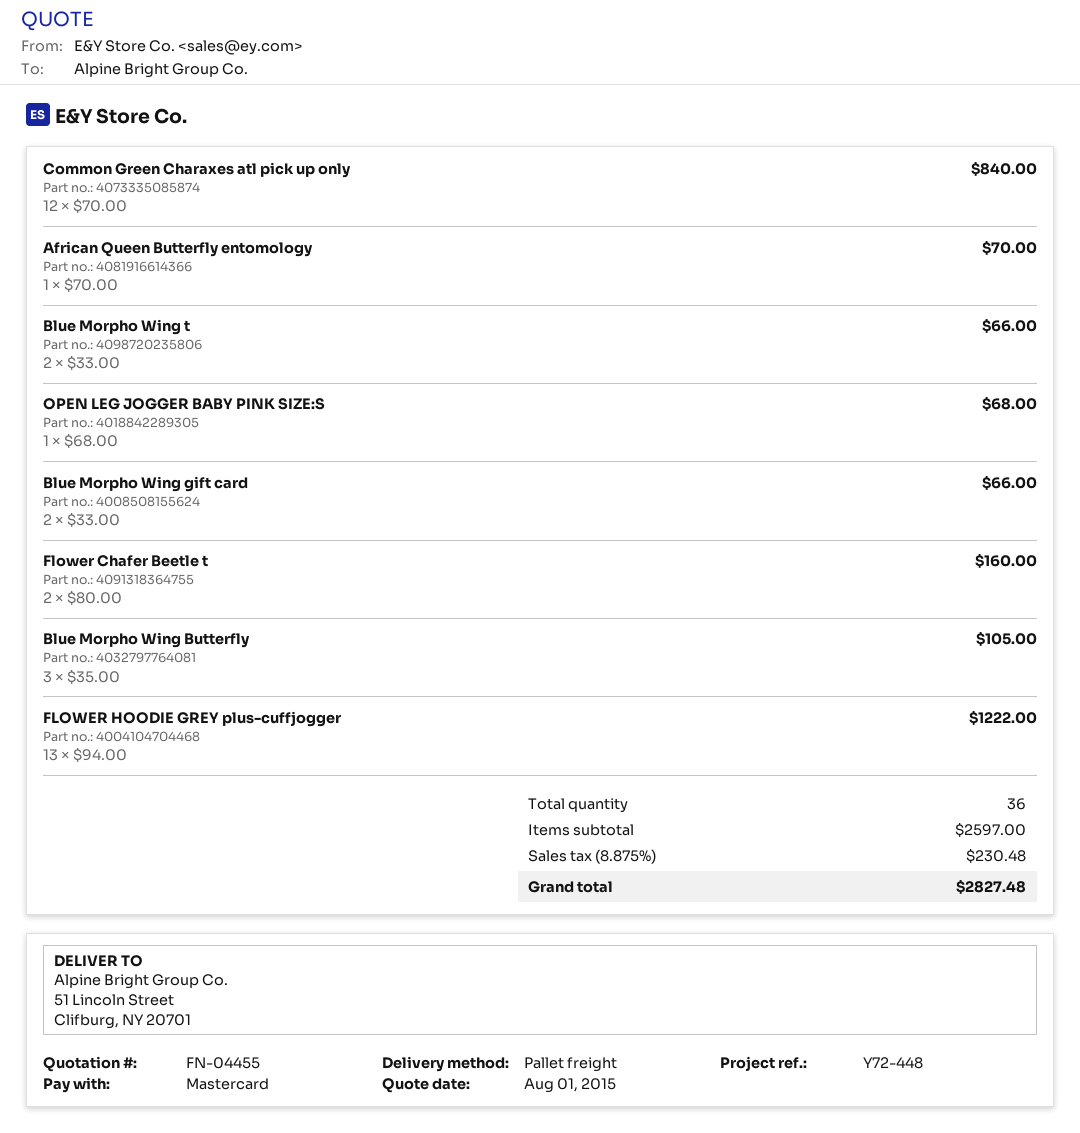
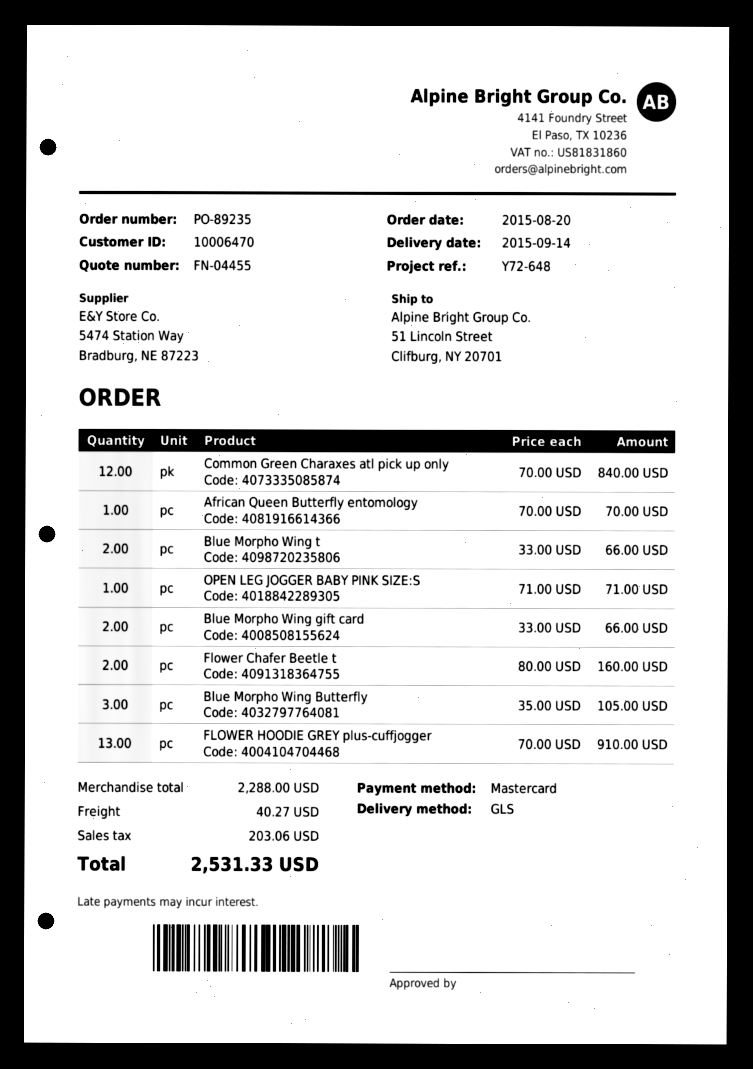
reference: Y72-448 -> Y72-648
shipping method: pallet freight -> GLS
OPEN LEG JOGGER BABY PINK SIZE:S: 1 x 68.00 = 68.00 -> 1 x 71.00 = 71.00
FLOWER HOODIE GREY plus-cuffjogger: 13 x 94.00 = 1222.00 -> 13 x 70.00 = 910.00
subtotal: 2597.00 -> 2288.00
shipping: none -> 40.27
tax: 230.48 -> 203.06
total: 2827.48 -> 2531.33

